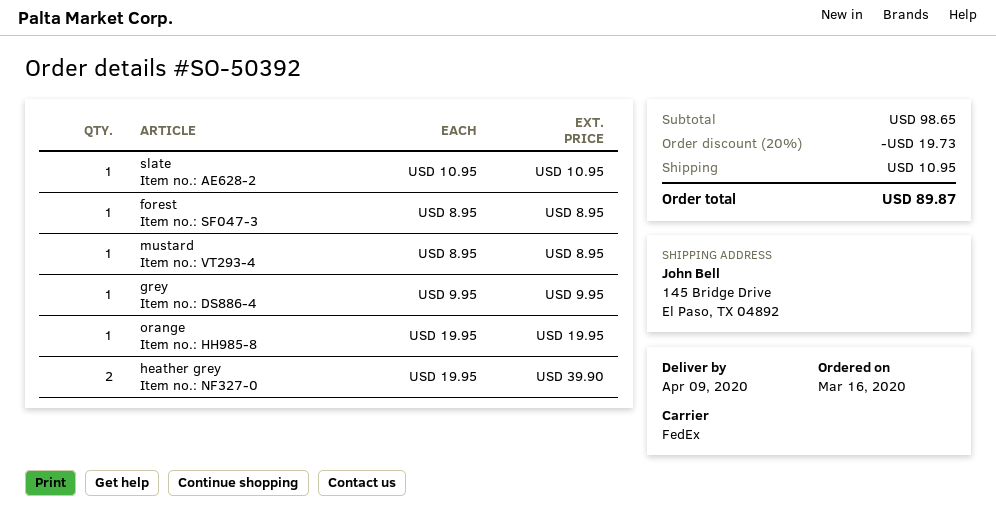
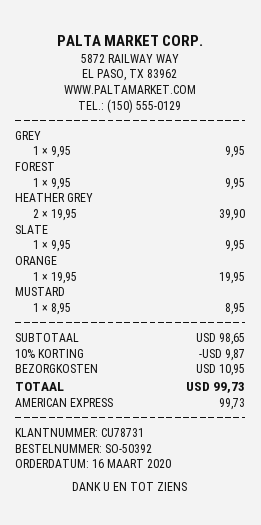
slate: 1 x 10.95 = 10.95 -> 1 x 9.95 = 9.95
forest: 1 x 8.95 = 8.95 -> 1 x 9.95 = 9.95
discount: 20% = 19.73 -> 10% = 9.87
total: 89.87 -> 99.73

